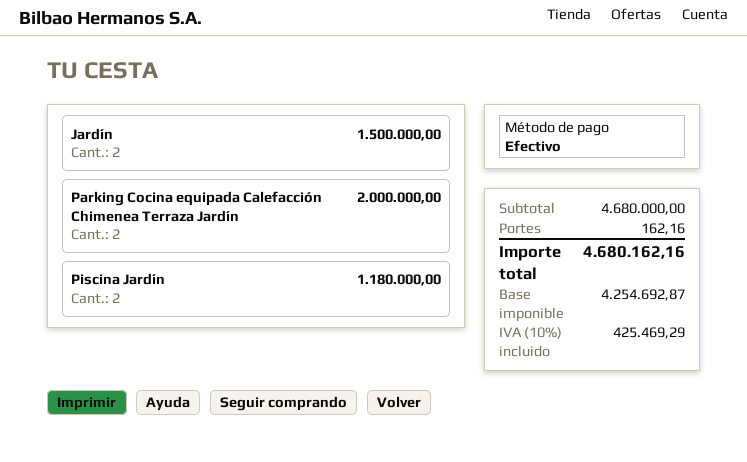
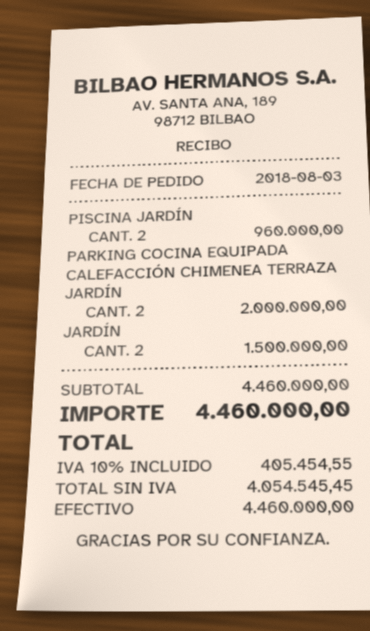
Piscina Jardín: 2 for 1180000.00 -> 2 for 960000.00
subtotal: 4680000.00 -> 4460000.00
shipping: 162.16 -> none
net: 4254692.87 -> 4054545.45
tax: 10% = 425469.29 -> 10% = 405454.55
total: 4680162.16 -> 4460000.00

